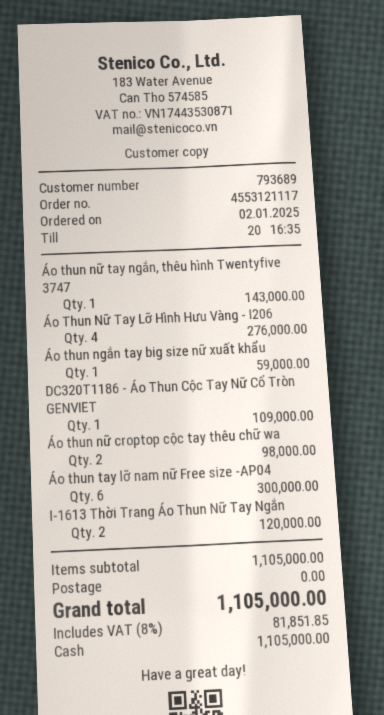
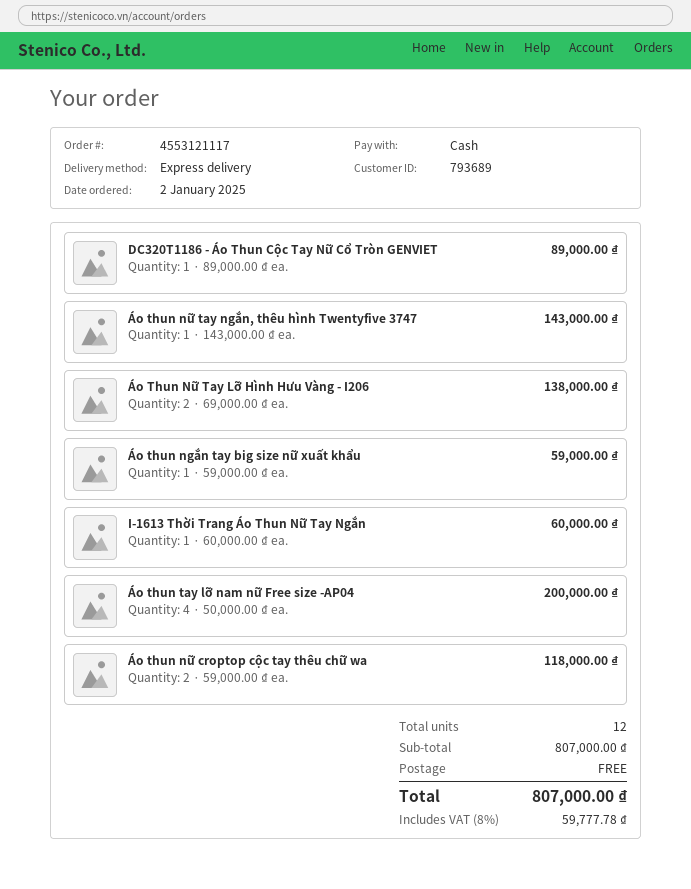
Áo Thun Nữ Tay Lỡ Hình Hưu Vàng - I206: 4 for 276000.00 -> 2 for 138000.00
DC320T1186 - Áo Thun Cộc Tay Nữ Cổ Tròn GENVIET: 1 for 109000.00 -> 1 for 89000.00
Áo thun nữ croptop cộc tay thêu chữ wa: 2 for 98000.00 -> 2 for 118000.00
Áo thun tay lỡ nam nữ Free size -AP04: 6 for 300000.00 -> 4 for 200000.00
I-1613 Thời Trang Áo Thun Nữ Tay Ngắn: 2 for 120000.00 -> 1 for 60000.00
subtotal: 1105000.00 -> 807000.00
tax: 8% = 81851.85 -> 8% = 59777.78
total: 1105000.00 -> 807000.00

